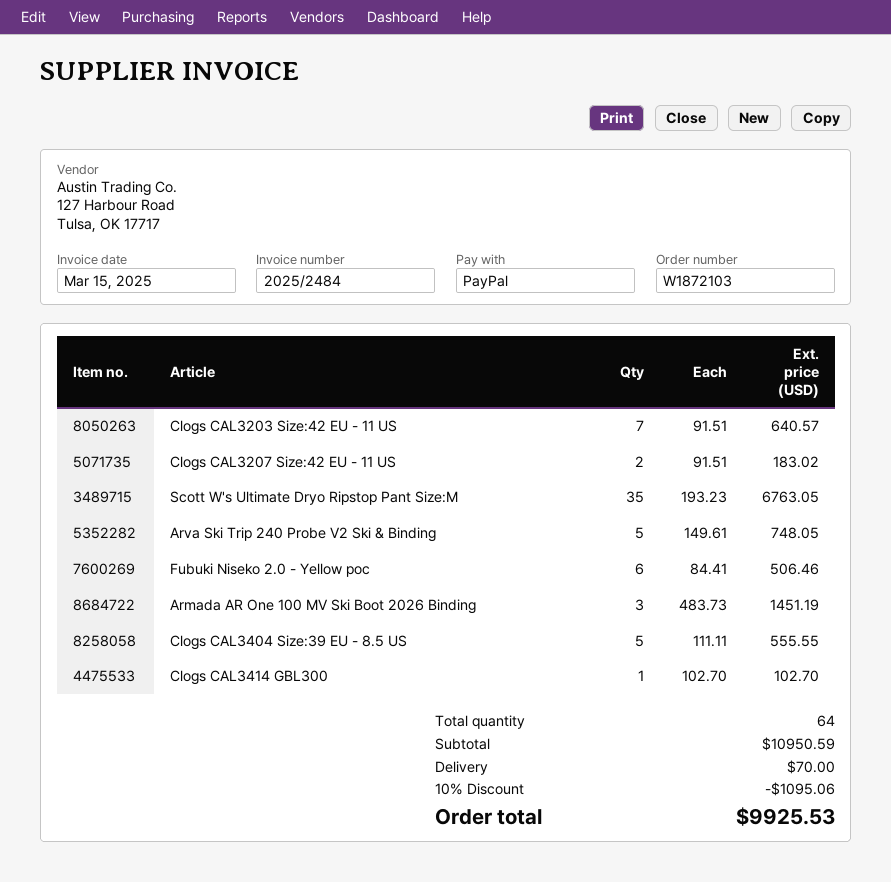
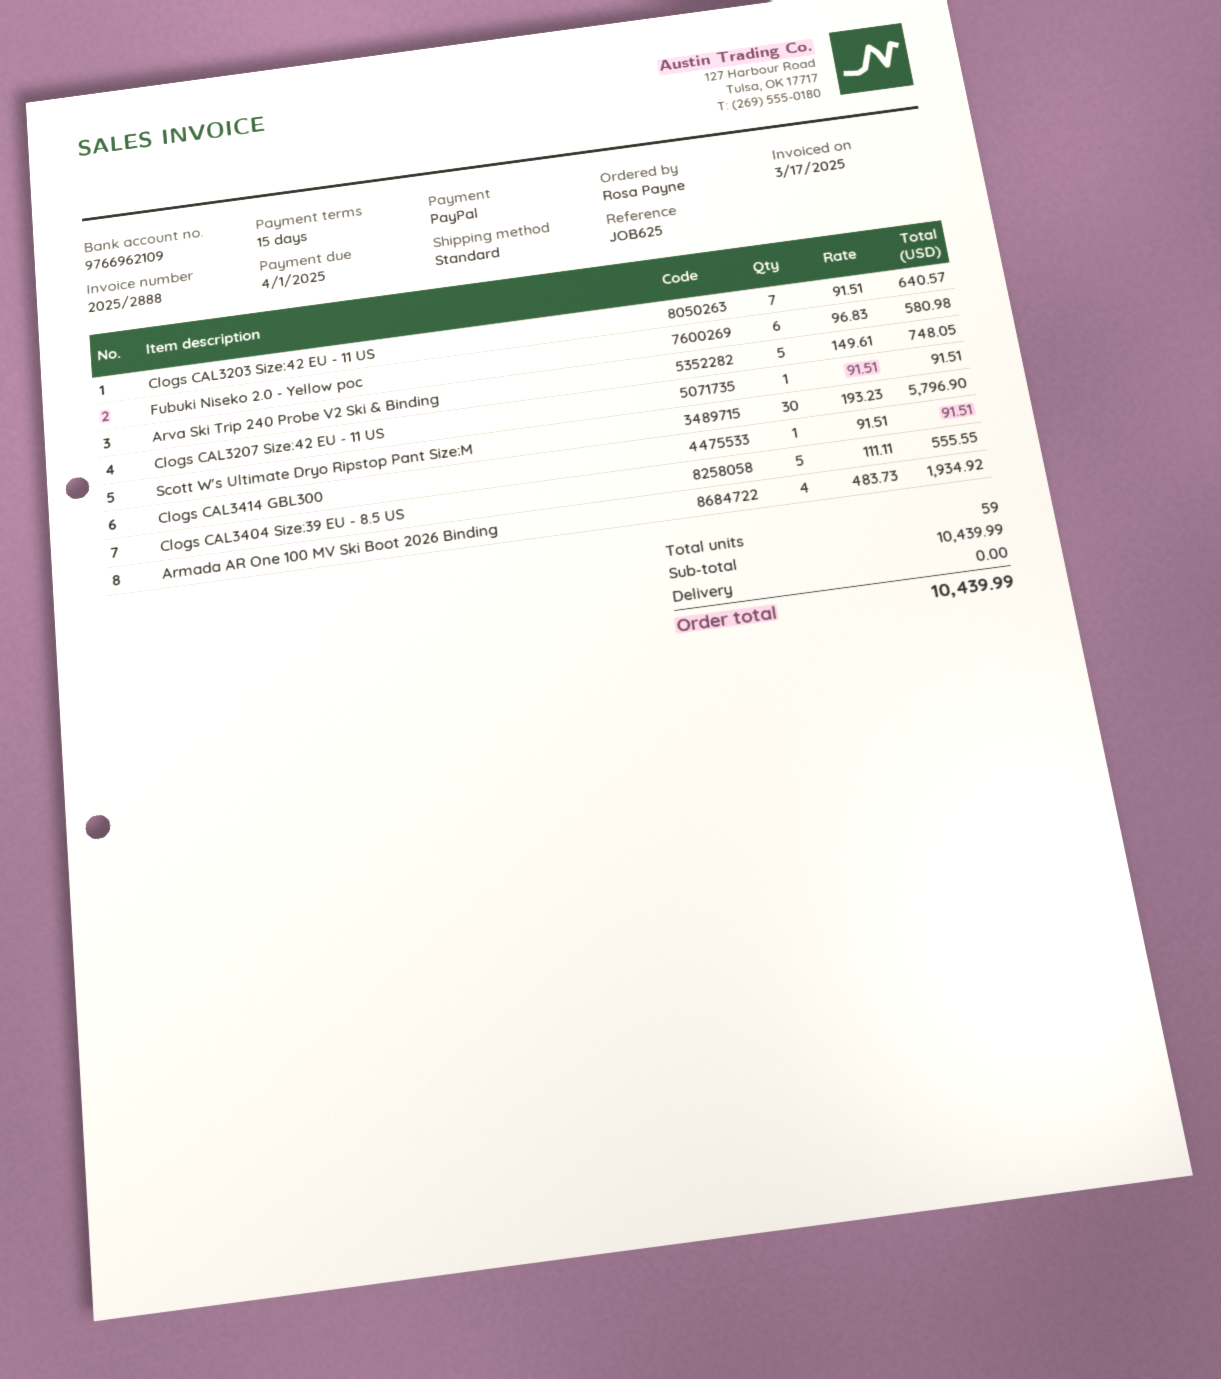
invoice number: 2025/2484 -> 2025/2888
invoice date: 2025-03-15 -> 2025-03-17
Clogs CAL3207 Size:42 EU - 11 US: 2 x 91.51 = 183.02 -> 1 x 91.51 = 91.51
Scott W's Ultimate Dryo Ripstop Pant Size:M: 35 x 193.23 = 6763.05 -> 30 x 193.23 = 5796.90
Fubuki Niseko 2.0 - Yellow poc: 6 x 84.41 = 506.46 -> 6 x 96.83 = 580.98
Armada AR One 100 MV Ski Boot 2026 Binding: 3 x 483.73 = 1451.19 -> 4 x 483.73 = 1934.92
Clogs CAL3414 GBL300: 1 x 102.70 = 102.70 -> 1 x 91.51 = 91.51
total quantity: 64 -> 59
subtotal: 10950.59 -> 10439.99
discount: 10% = 1095.06 -> none
shipping: 70.00 -> 0.00
total: 9925.53 -> 10439.99

